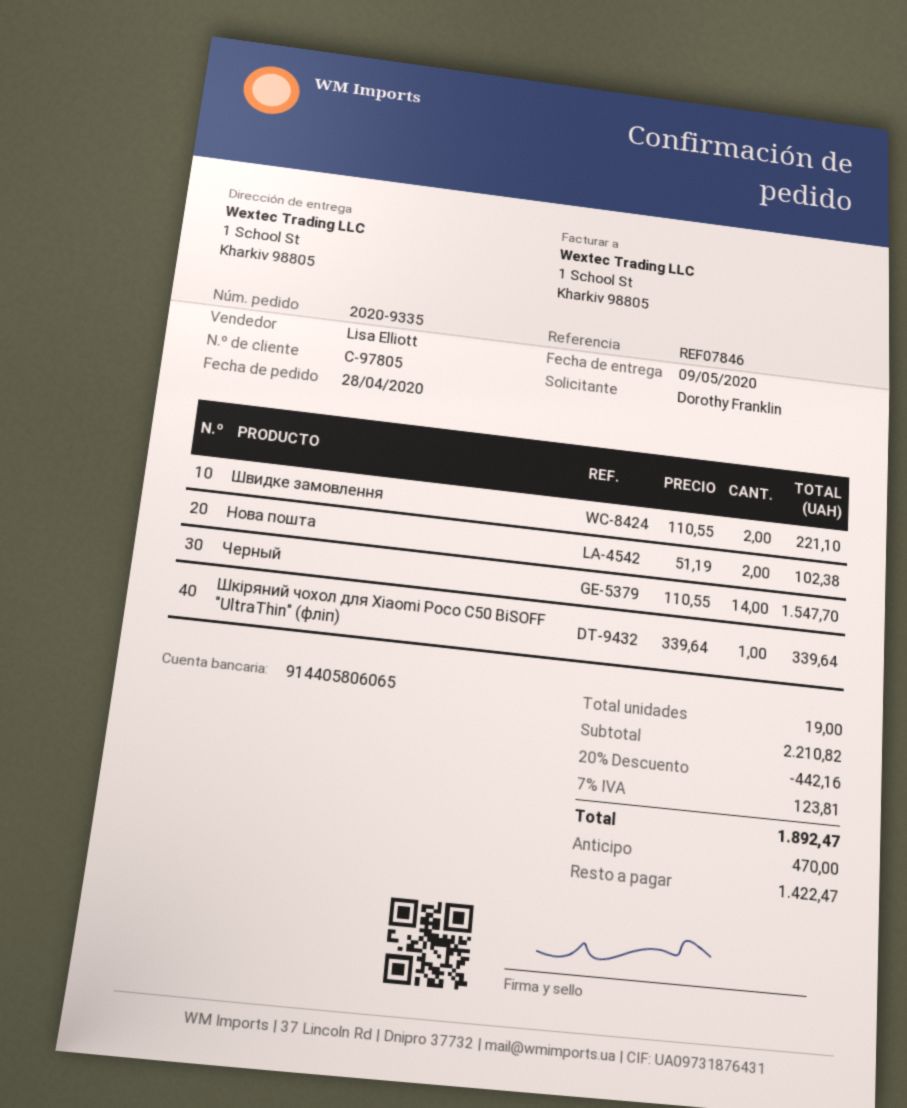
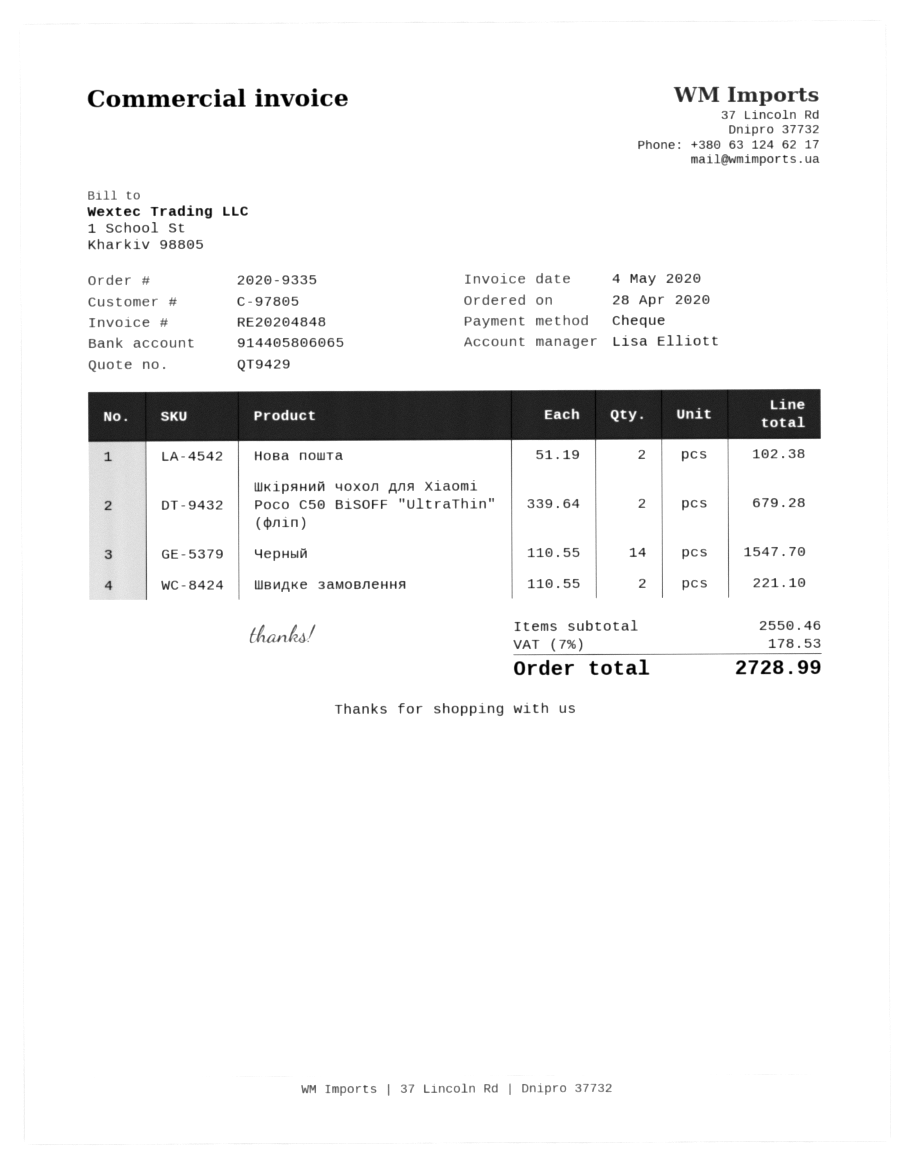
Шкіряний чохол для Xiaomi Poco C50 BiSOFF "UltraThin" (фліп): 1 x 339.64 = 339.64 -> 2 x 339.64 = 679.28
subtotal: 2210.82 -> 2550.46
discount: 20% = 442.16 -> none
tax: 7% = 123.81 -> 7% = 178.53
total: 1892.47 -> 2728.99

